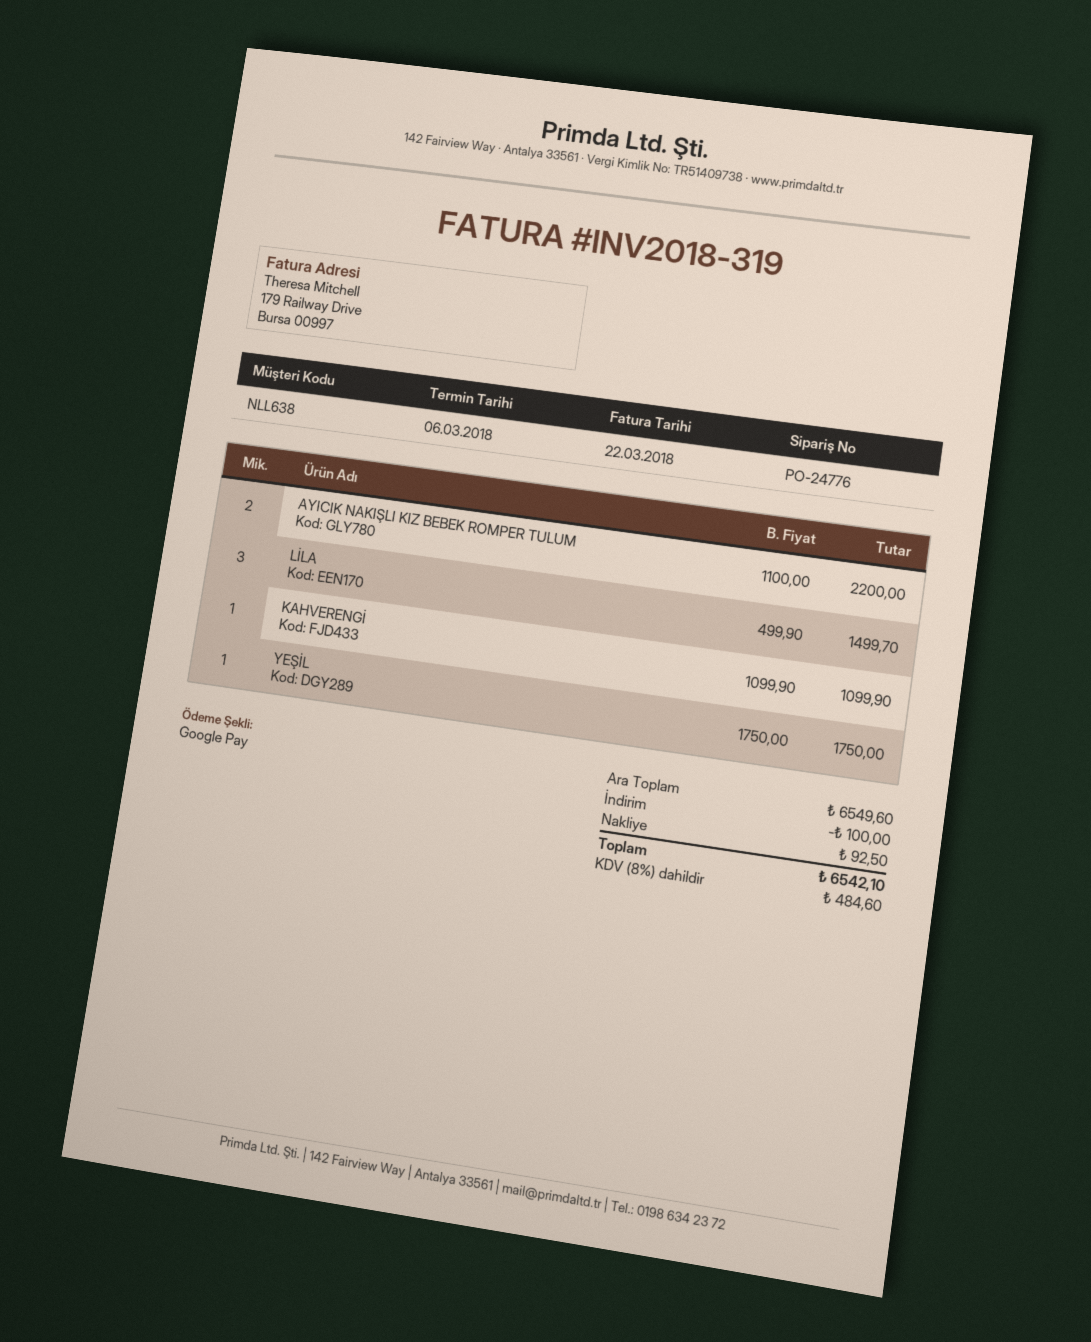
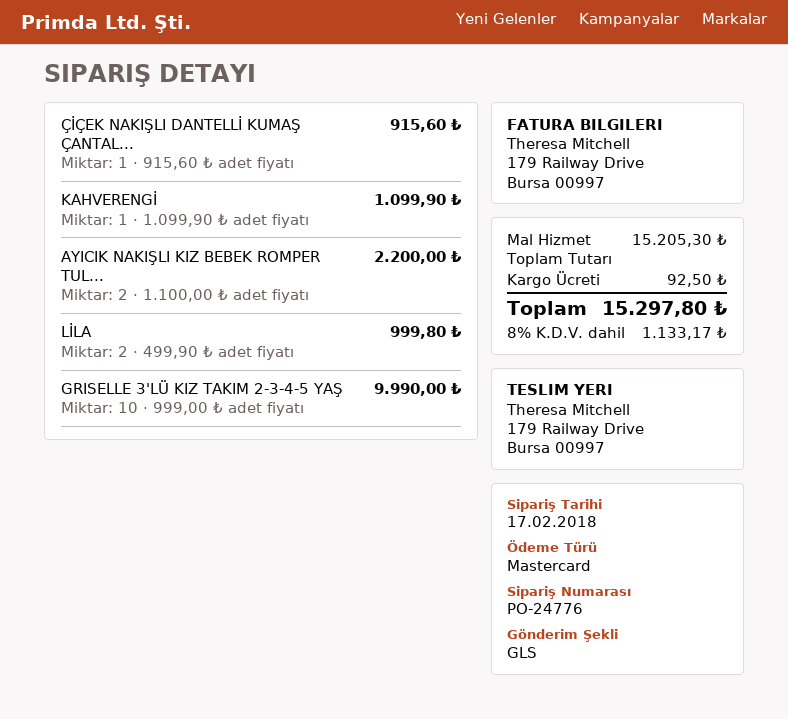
payment method: Google Pay -> Mastercard
LİLA: 3 x 499.90 = 1499.70 -> 2 x 499.90 = 999.80
YEŞİL: 1 x 1750.00 = 1750.00 -> none
ÇİÇEK NAKIŞLI DANTELLİ KUMAŞ ÇANTAL...: none -> 1 x 915.60 = 915.60
GRISELLE 3'LÜ KIZ TAKIM 2-3-4-5 YAŞ: none -> 10 x 999.00 = 9990.00
subtotal: 6549.60 -> 15205.30
discount: 100.00 -> none
tax: 8% = 484.60 -> 8% = 1133.17
total: 6542.10 -> 15297.80

